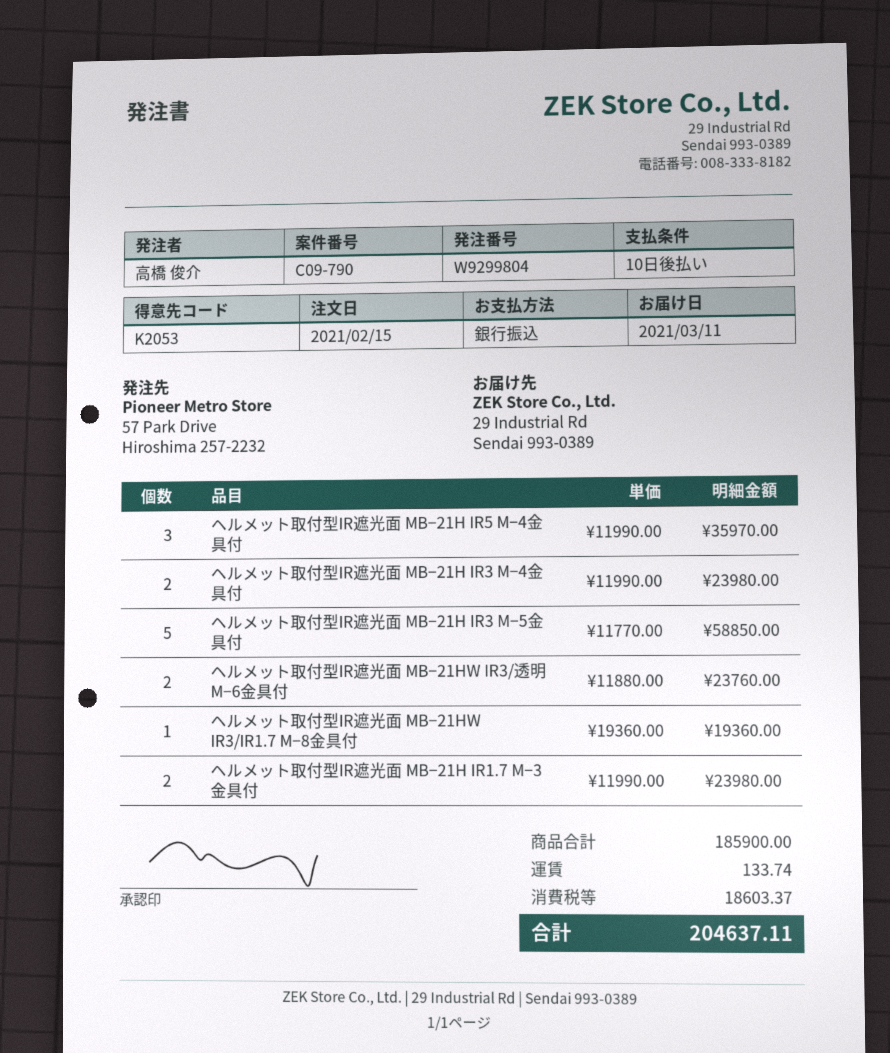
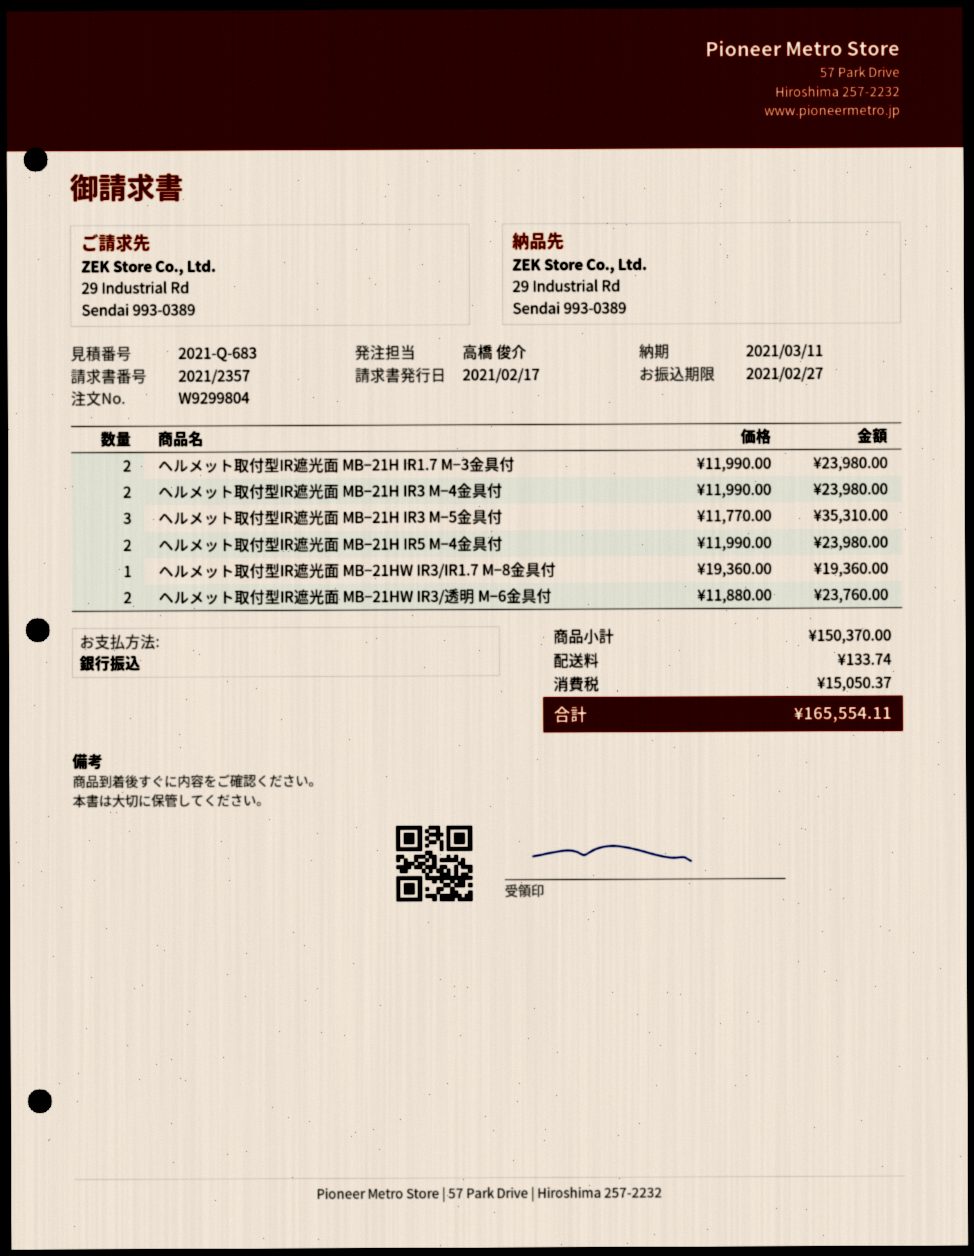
ヘルメット取付型IR遮光面 MB−21H IR5 M−4金具付: 3 x 11990.00 = 35970.00 -> 2 x 11990.00 = 23980.00
ヘルメット取付型IR遮光面 MB−21H IR3 M−5金具付: 5 x 11770.00 = 58850.00 -> 3 x 11770.00 = 35310.00
subtotal: 185900.00 -> 150370.00
tax: 18603.37 -> 15050.37
total: 204637.11 -> 165554.11

